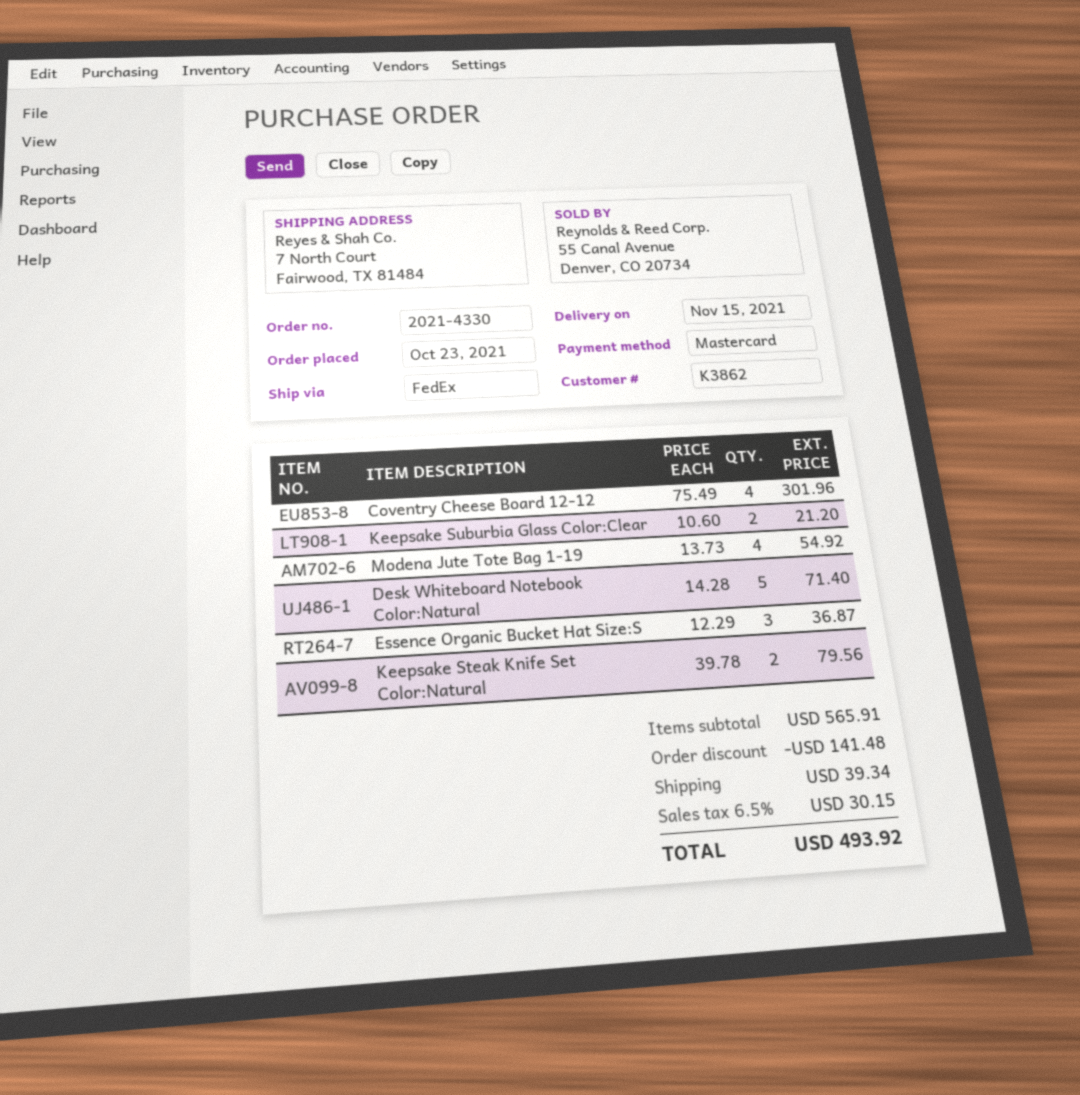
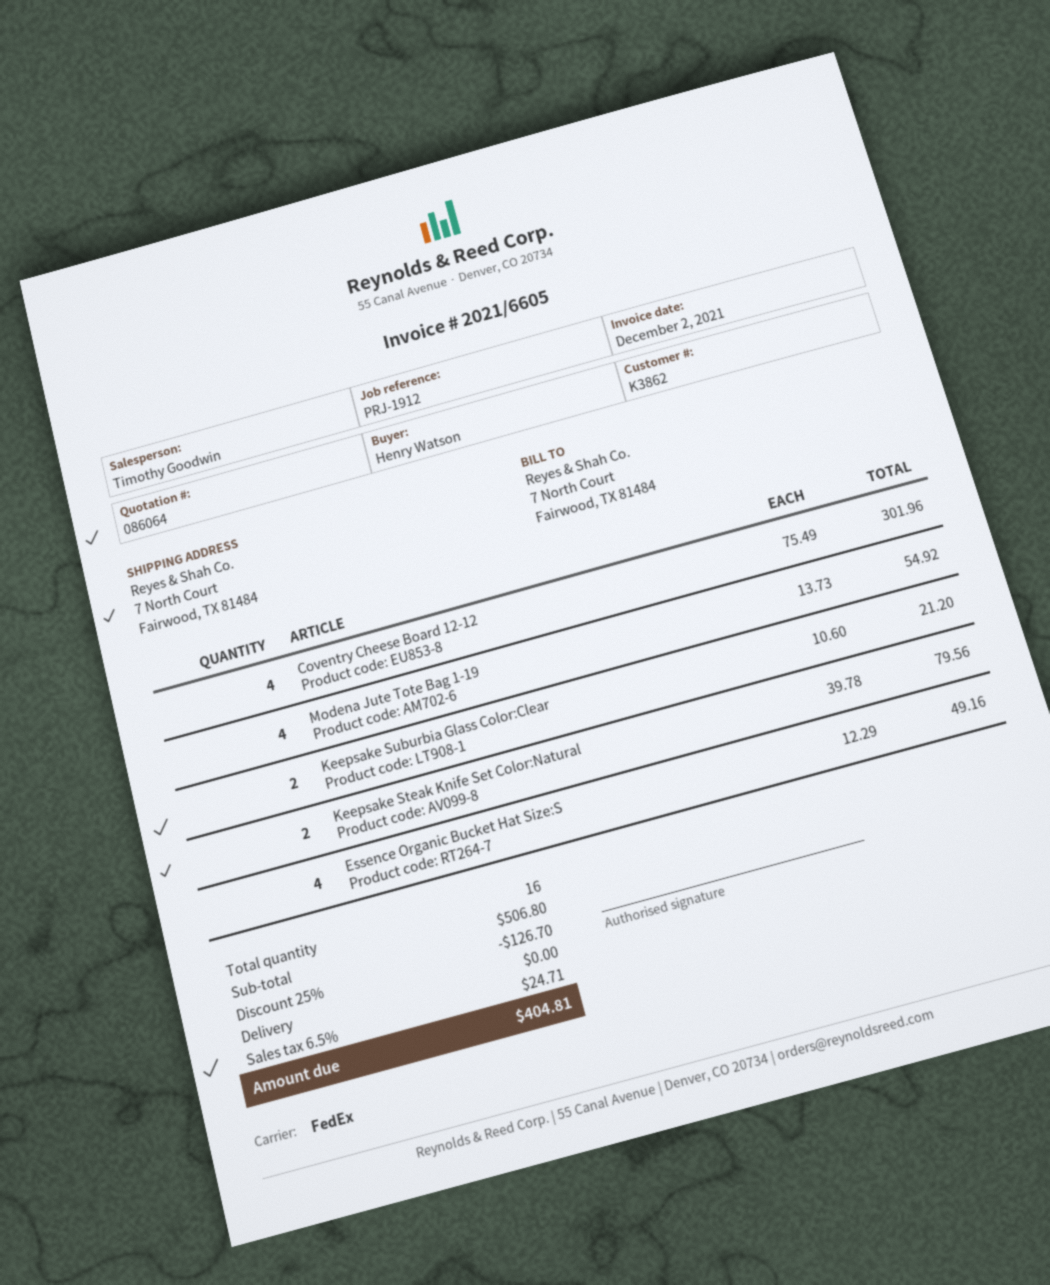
Desk Whiteboard Notebook Color:Natural: 5 x 14.28 = 71.40 -> none
Essence Organic Bucket Hat Size:S: 3 x 12.29 = 36.87 -> 4 x 12.29 = 49.16
subtotal: 565.91 -> 506.80
discount: 141.48 -> 126.70
shipping: 39.34 -> 0.00
tax: 6.5% = 30.15 -> 6.5% = 24.71
total: 493.92 -> 404.81

